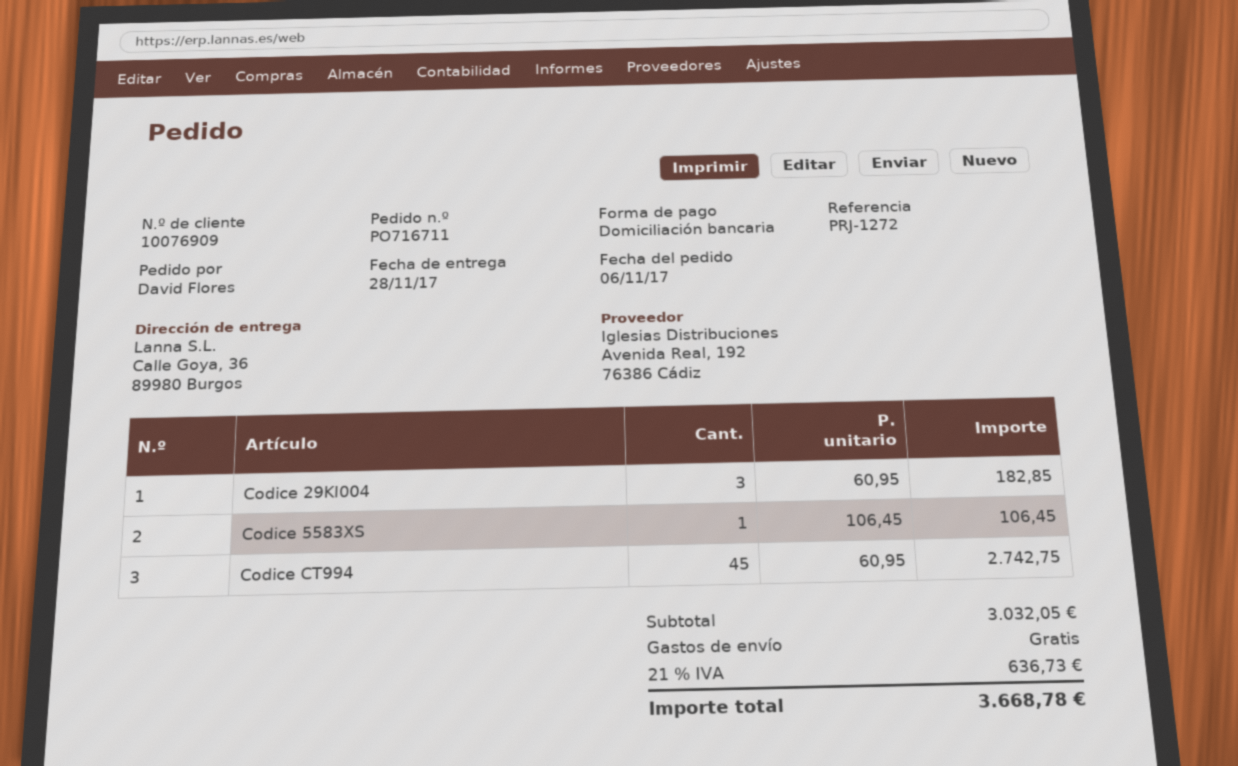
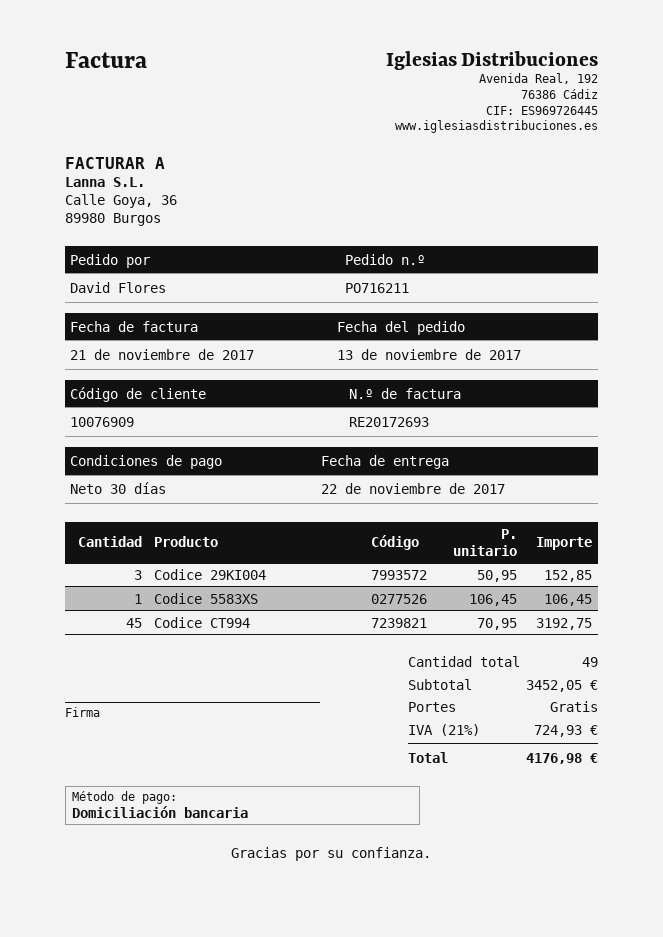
order number: PO716711 -> PO716211
order date: 2017-11-06 -> 2017-11-13
delivery date: 2017-11-28 -> 2017-11-22
Codice 29KI004: 3 x 60.95 = 182.85 -> 3 x 50.95 = 152.85
Codice CT994: 45 x 60.95 = 2742.75 -> 45 x 70.95 = 3192.75
subtotal: 3032.05 -> 3452.05
tax: 21% = 636.73 -> 21% = 724.93
total: 3668.78 -> 4176.98

